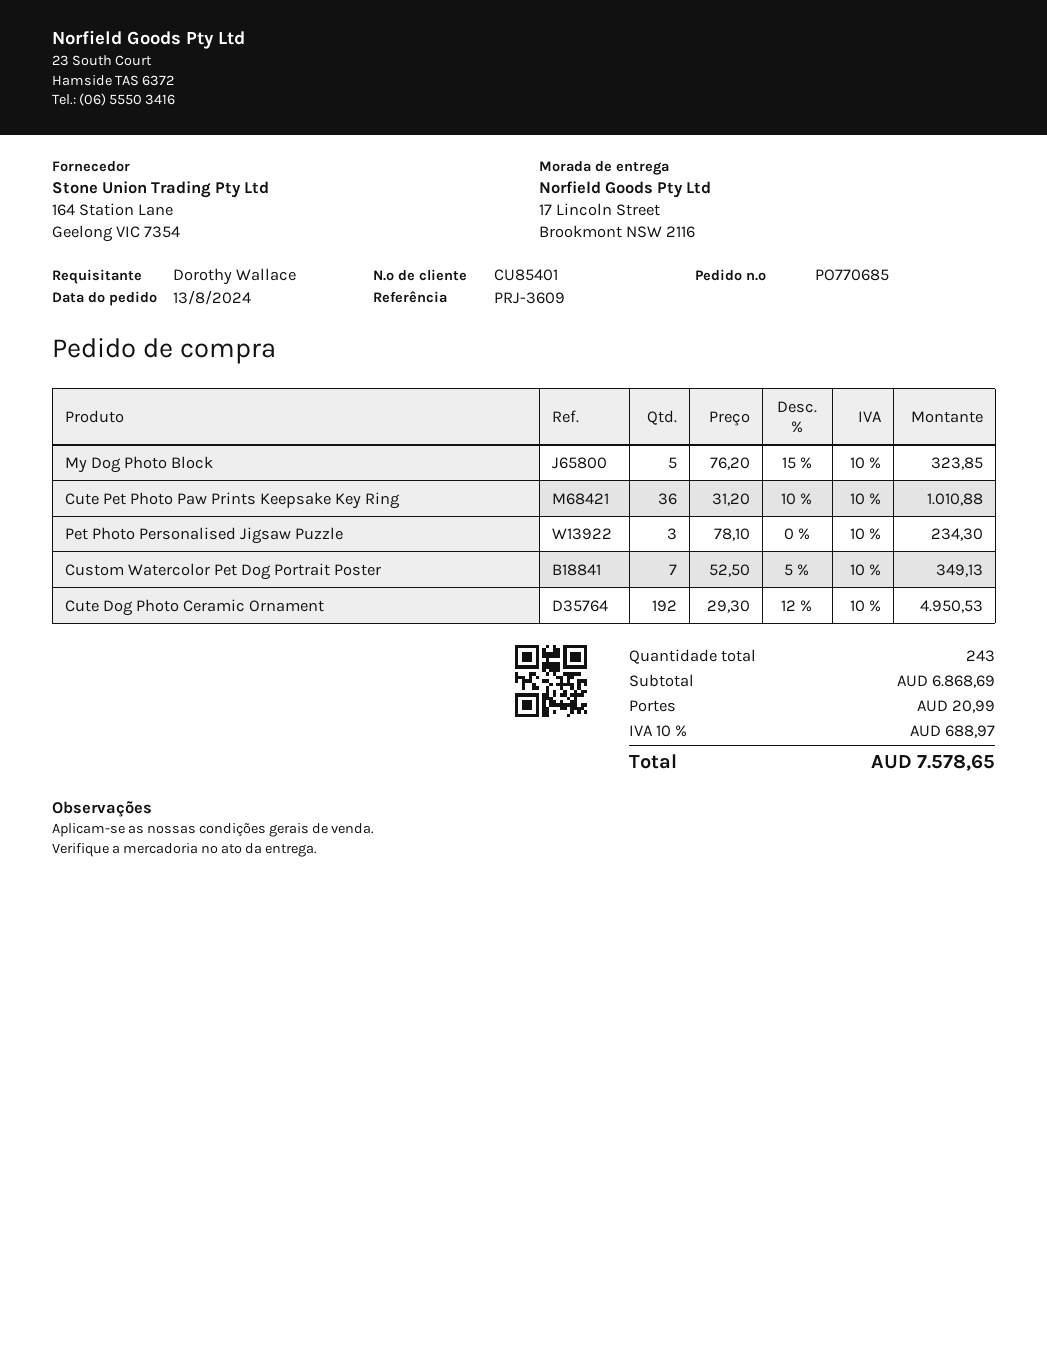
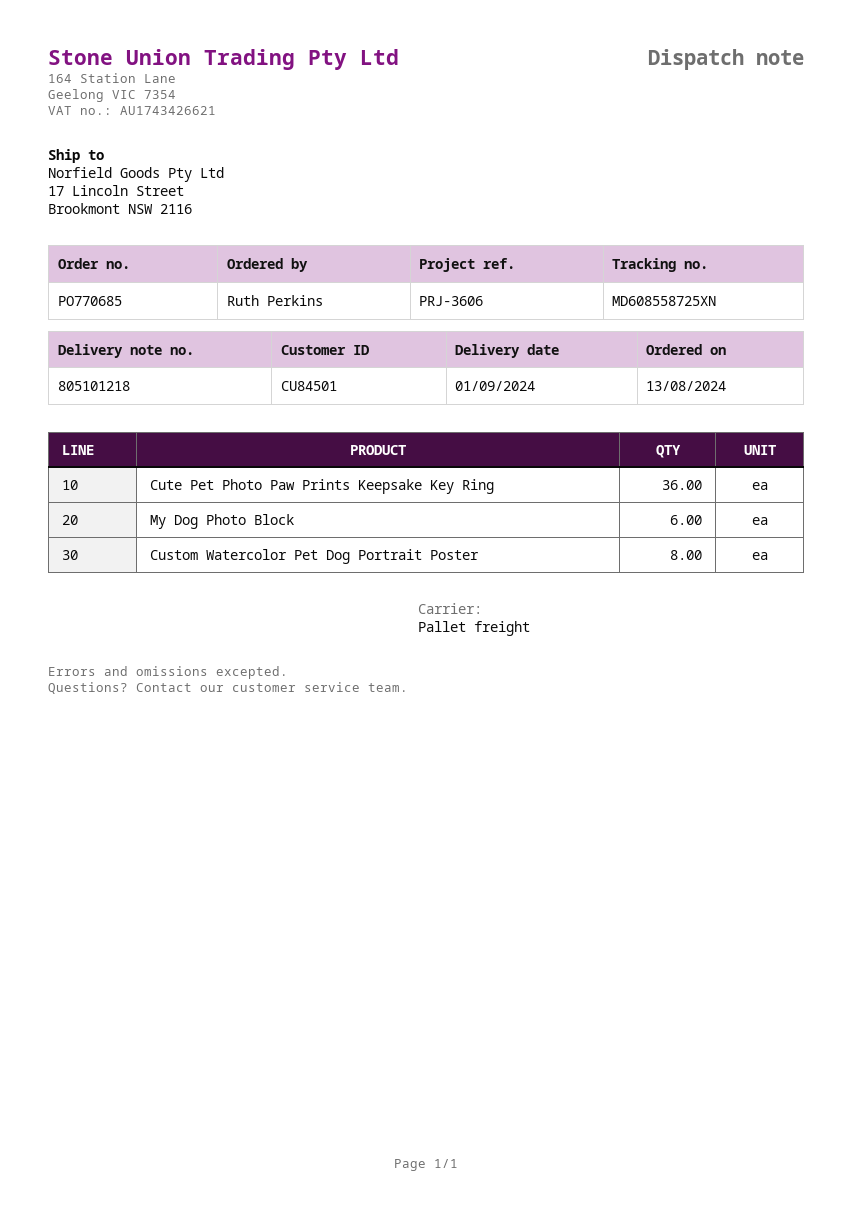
customer number: CU85401 -> CU84501
reference: PRJ-3609 -> PRJ-3606
ordered by: Dorothy Wallace -> Ruth Perkins
My Dog Photo Block: 5 -> 6
Pet Photo Personalised Jigsaw Puzzle: 3 -> none
Custom Watercolor Pet Dog Portrait Poster: 7 -> 8
Cute Dog Photo Ceramic Ornament: 192 -> none

